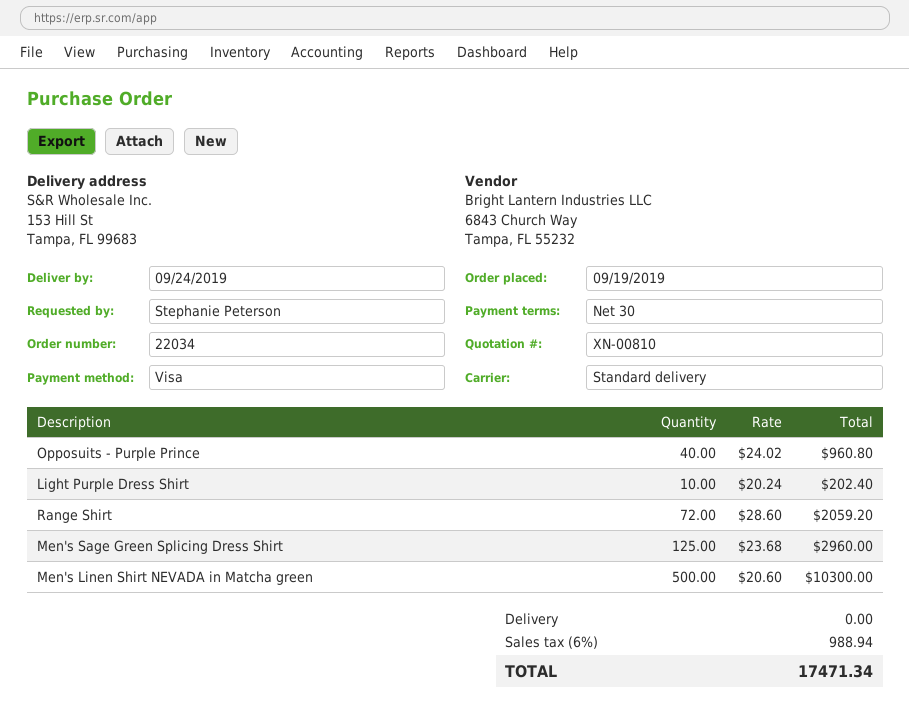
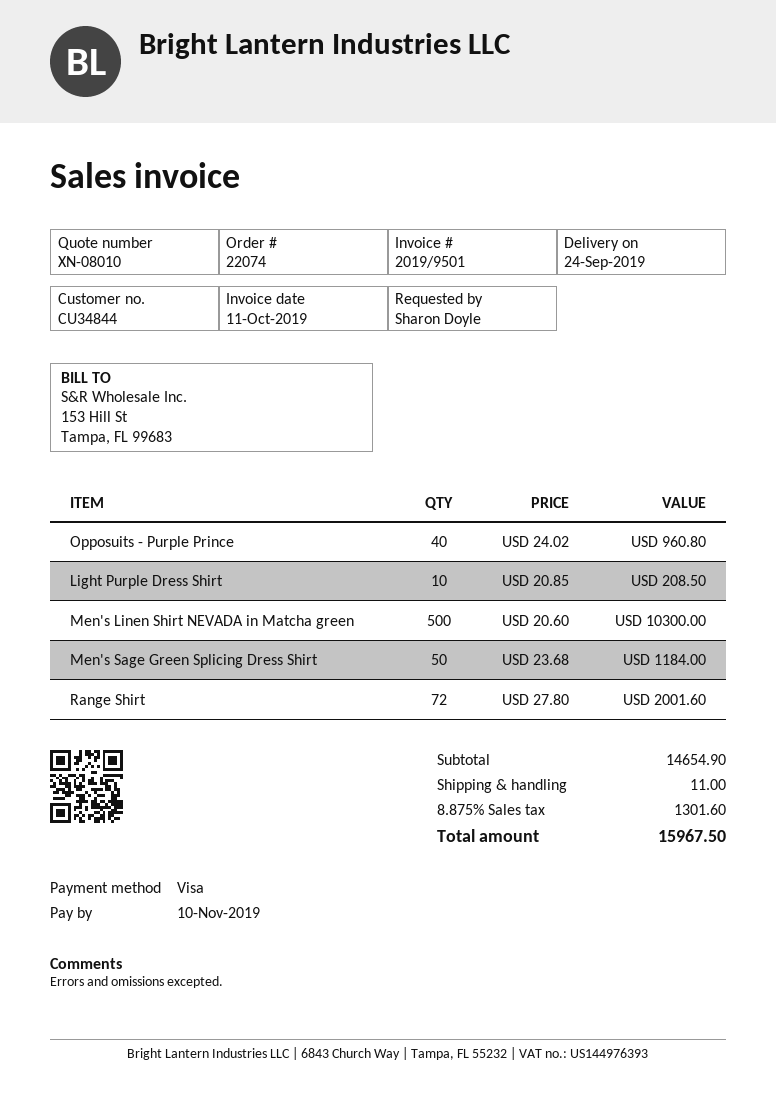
quote number: XN-00810 -> XN-08010
order number: 22034 -> 22074
ordered by: Stephanie Peterson -> Sharon Doyle
Light Purple Dress Shirt: 10 x 20.24 = 202.40 -> 10 x 20.85 = 208.50
Range Shirt: 72 x 28.60 = 2059.20 -> 72 x 27.80 = 2001.60
Men's Sage Green Splicing Dress Shirt: 125 x 23.68 = 2960.00 -> 50 x 23.68 = 1184.00
shipping: 0.00 -> 11.00
tax: 6% = 988.94 -> 8.875% = 1301.60
total: 17471.34 -> 15967.50

